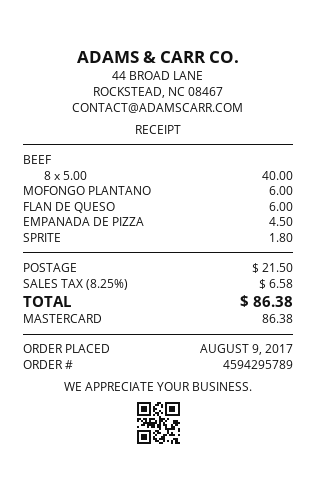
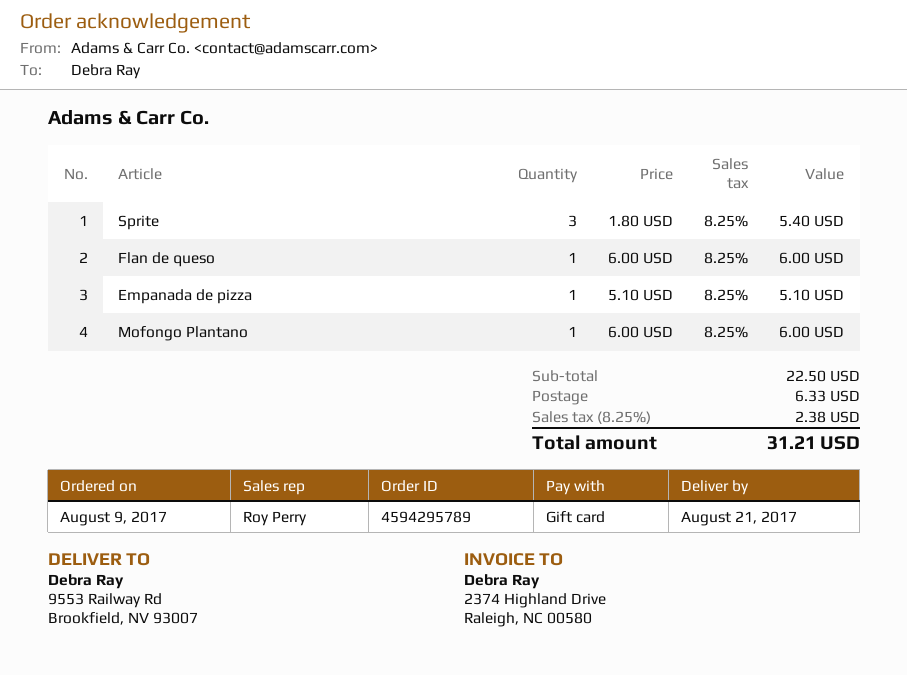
payment method: Mastercard -> gift card
BEEF: 8 x 5.00 = 40.00 -> none
EMPANADA DE PIZZA: 1 x 4.50 = 4.50 -> 1 x 5.10 = 5.10
SPRITE: 1 x 1.80 = 1.80 -> 3 x 1.80 = 5.40
shipping: 21.50 -> 6.33
tax: 8.25% = 6.58 -> 8.25% = 2.38
total: 86.38 -> 31.21

